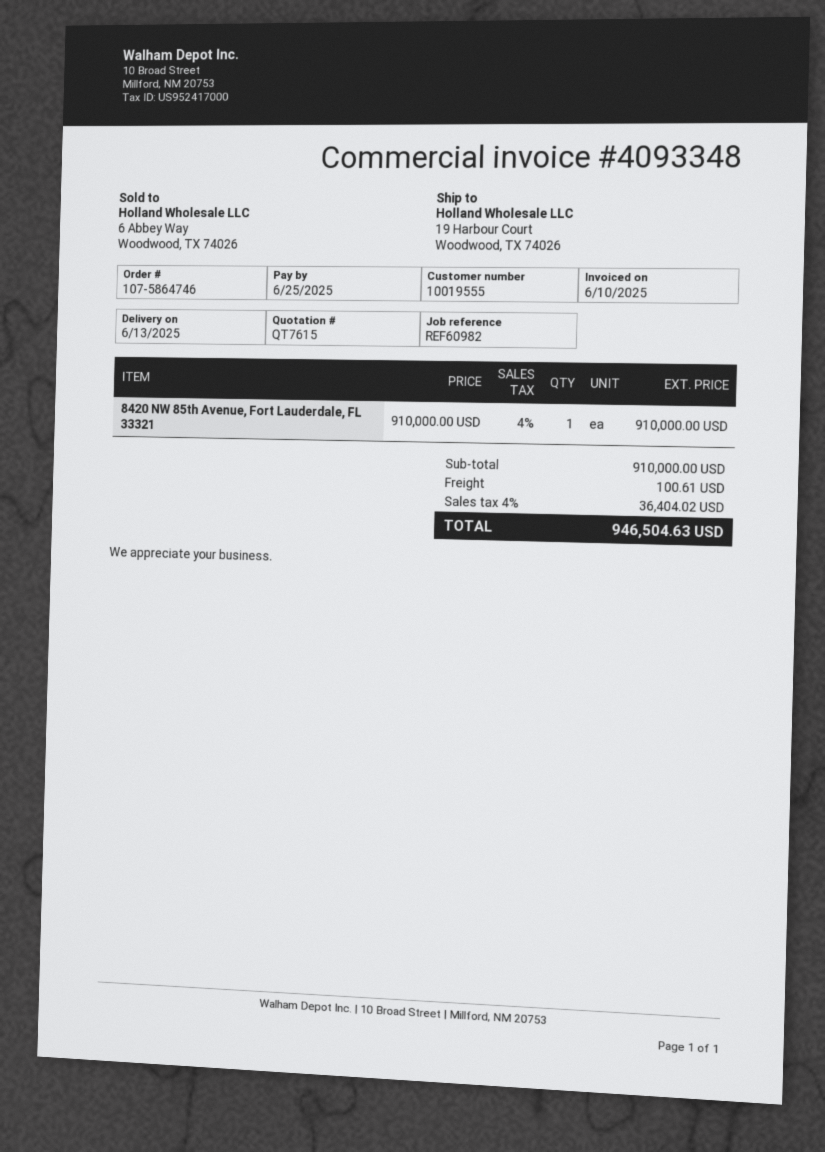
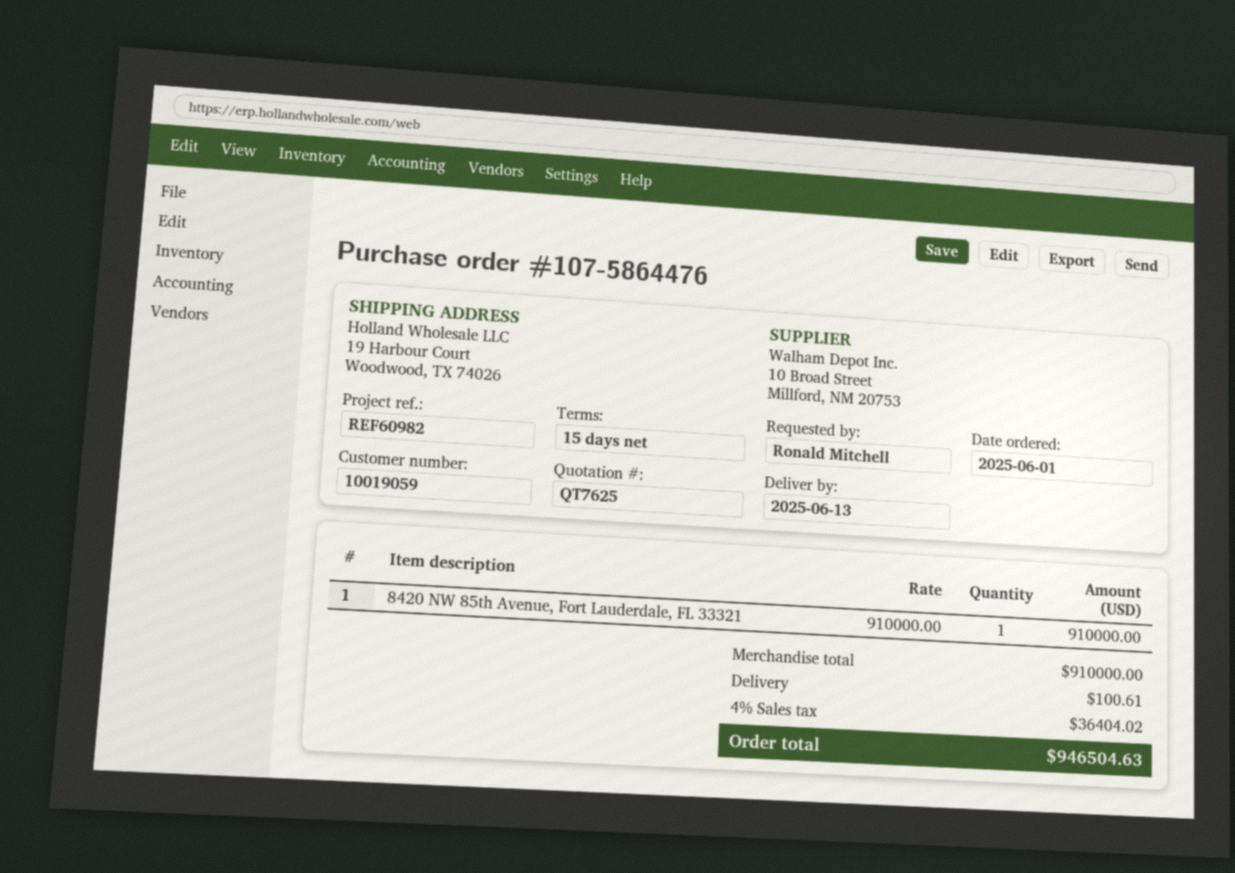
quote number: QT7615 -> QT7625
order number: 107-5864746 -> 107-5864476
customer number: 10019555 -> 10019059

